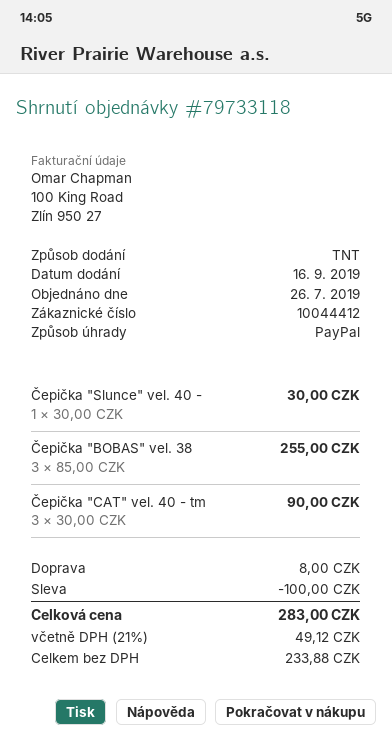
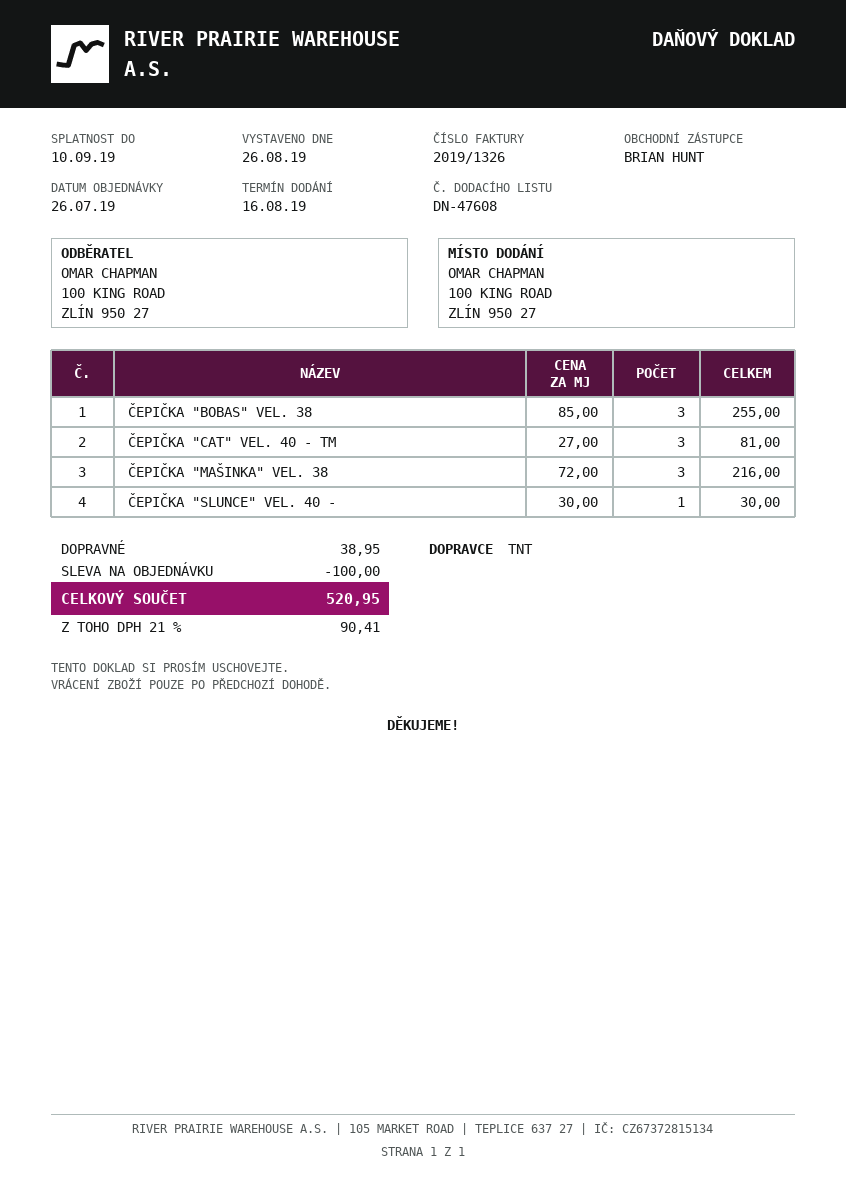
delivery date: 2019-09-16 -> 2019-08-16
Čepička "CAT" vel. 40 - tm: 3 x 30.00 = 90.00 -> 3 x 27.00 = 81.00
ČEPIČKA "MAŠINKA" VEL. 38: none -> 3 x 72.00 = 216.00
shipping: 8.00 -> 38.95
tax: 21% = 49.12 -> 21% = 90.41
total: 283.00 -> 520.95

